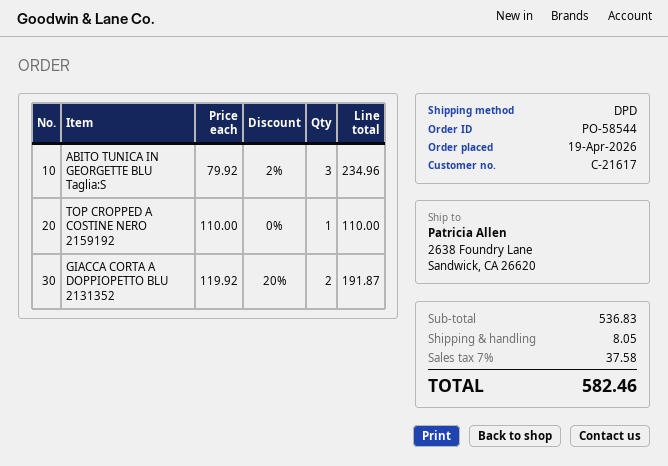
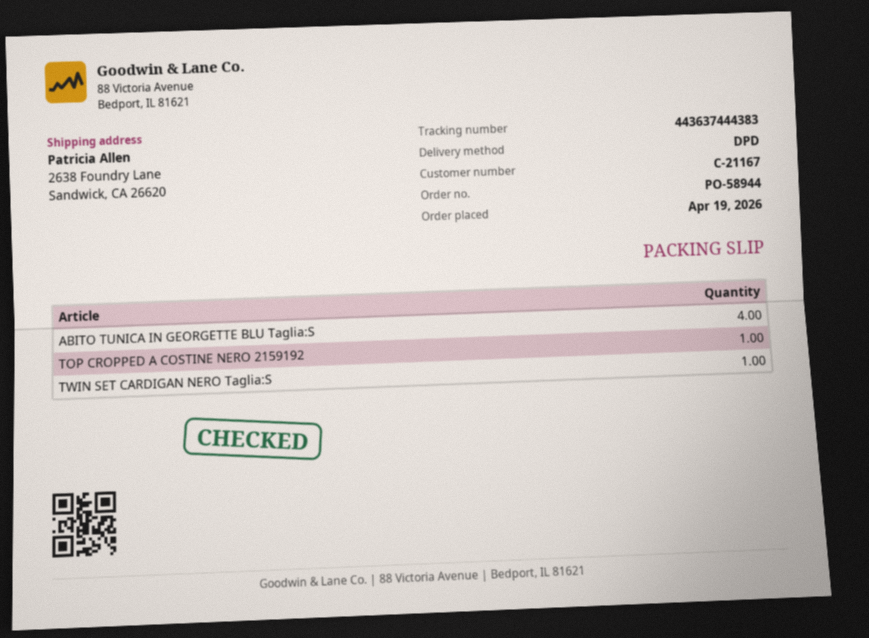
order number: PO-58544 -> PO-58944
customer number: C-21617 -> C-21167
ABITO TUNICA IN GEORGETTE BLU Taglia:S: 3 -> 4
GIACCA CORTA A DOPPIOPETTO BLU 2131352: 2 -> none
TWIN SET CARDIGAN NERO Taglia:S: none -> 1

